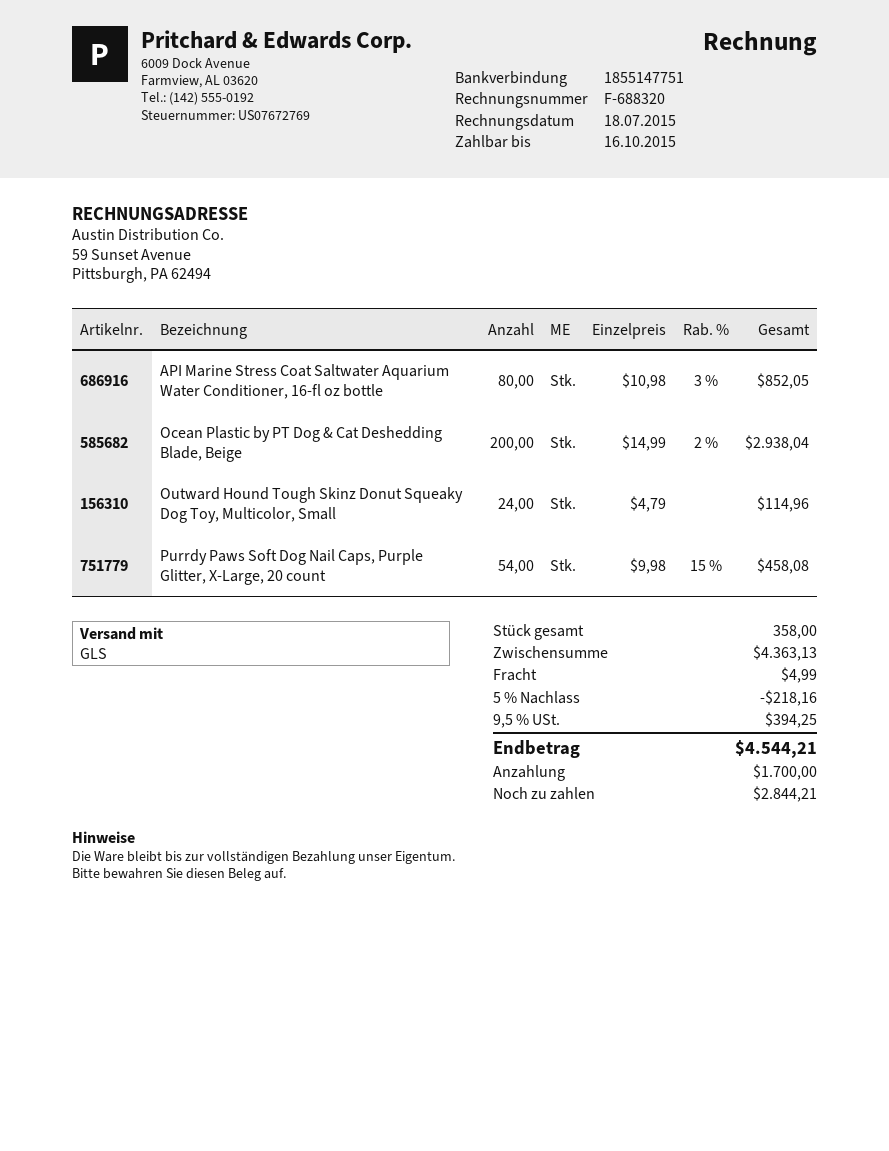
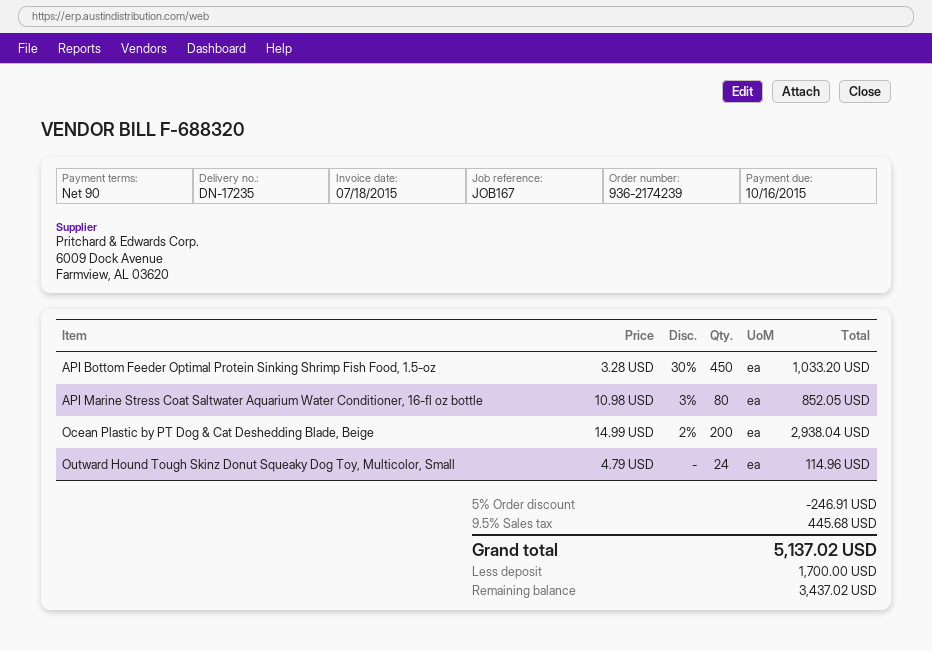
Purrdy Paws Soft Dog Nail Caps, Purple Glitter, X-Large, 20 count: 54 x 9.98 - 15% = 458.08 -> none
API Bottom Feeder Optimal Protein Sinking Shrimp Fish Food, 1.5-oz: none -> 450 x 3.28 - 30% = 1033.20
discount: 5% = 218.16 -> 5% = 246.91
shipping: 4.99 -> none
tax: 9.5% = 394.25 -> 9.5% = 445.68
total: 4544.21 -> 5137.02
balance: 2844.21 -> 3437.02

